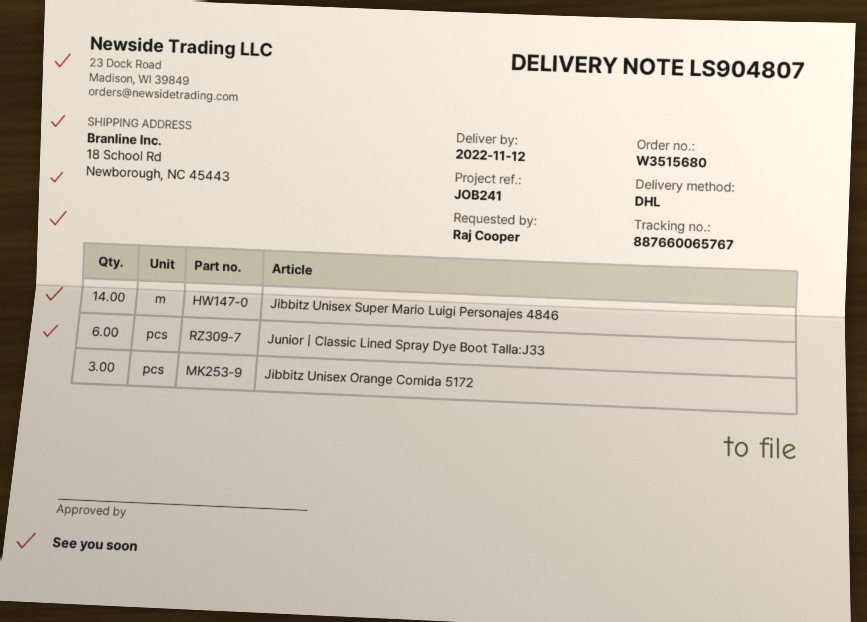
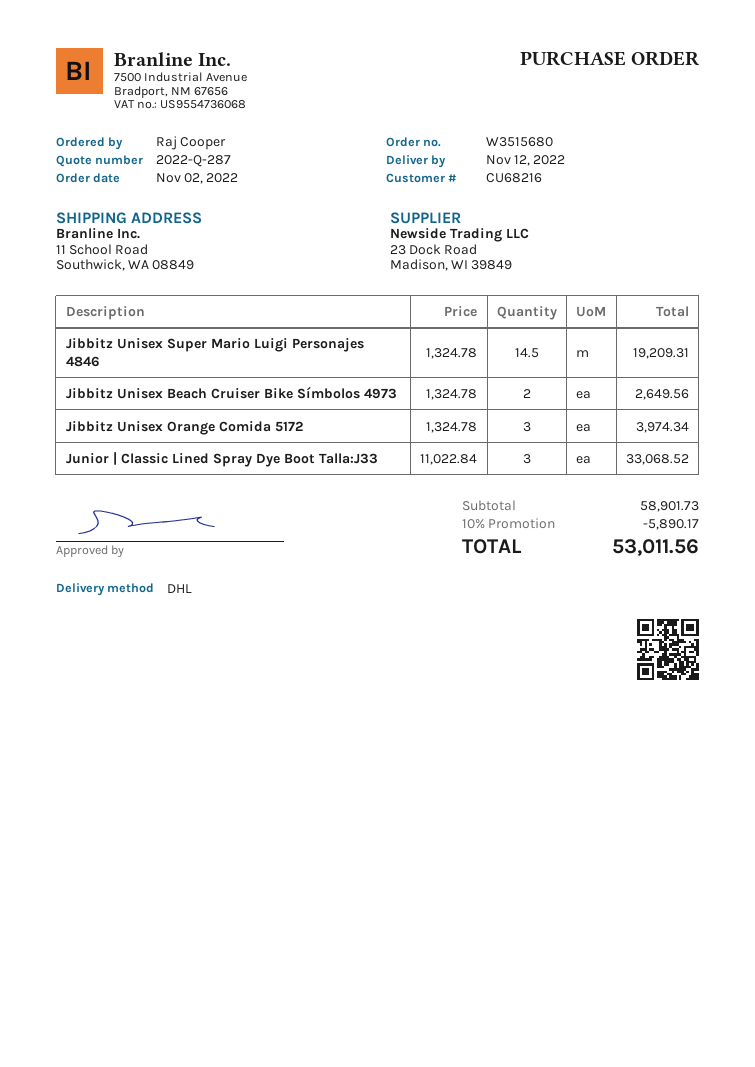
ship to: 18 School Rd, Newborough, NC 45443 -> 11 School Road, Southwick, WA 08849
Jibbitz Unisex Super Mario Luigi Personajes 4846: 14 -> 14.5
Junior | Classic Lined Spray Dye Boot Talla:J33: 6 -> 3
Jibbitz Unisex Beach Cruiser Bike Símbolos 4973: none -> 2

